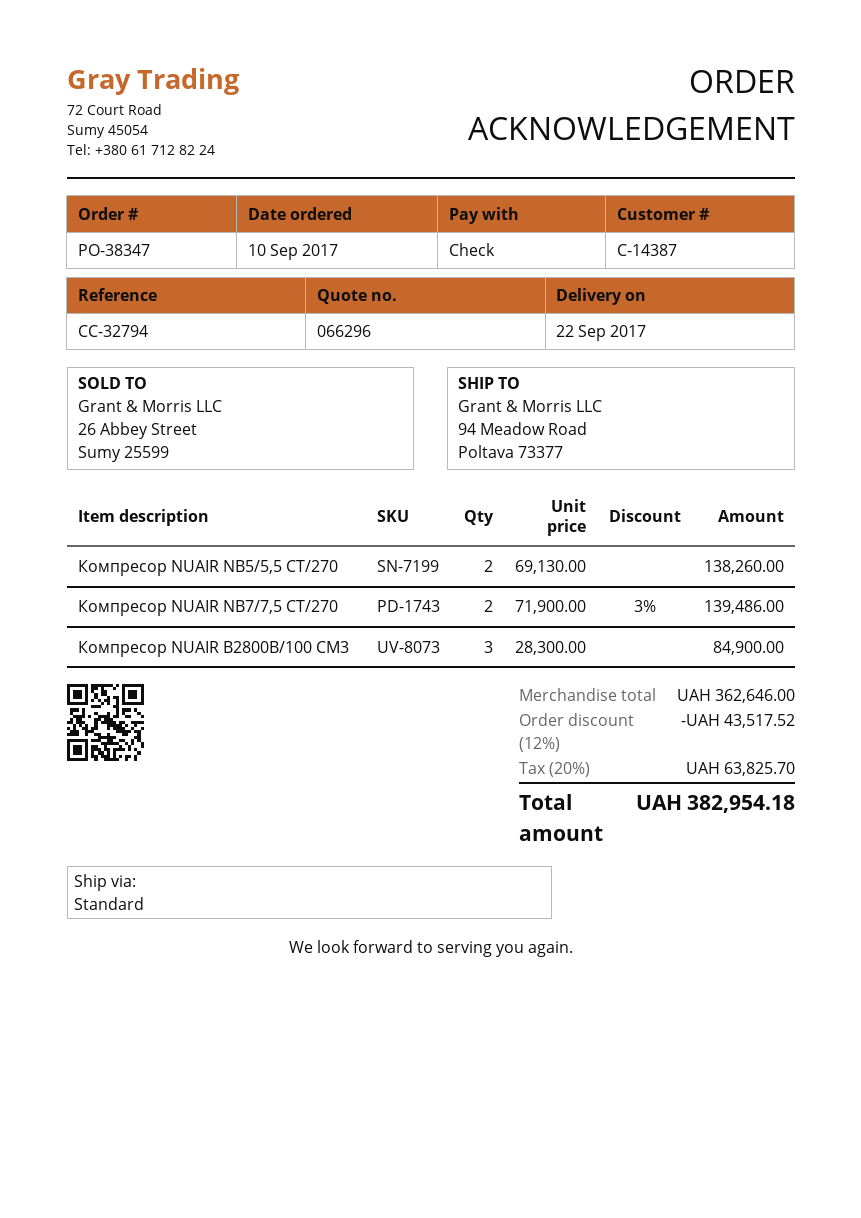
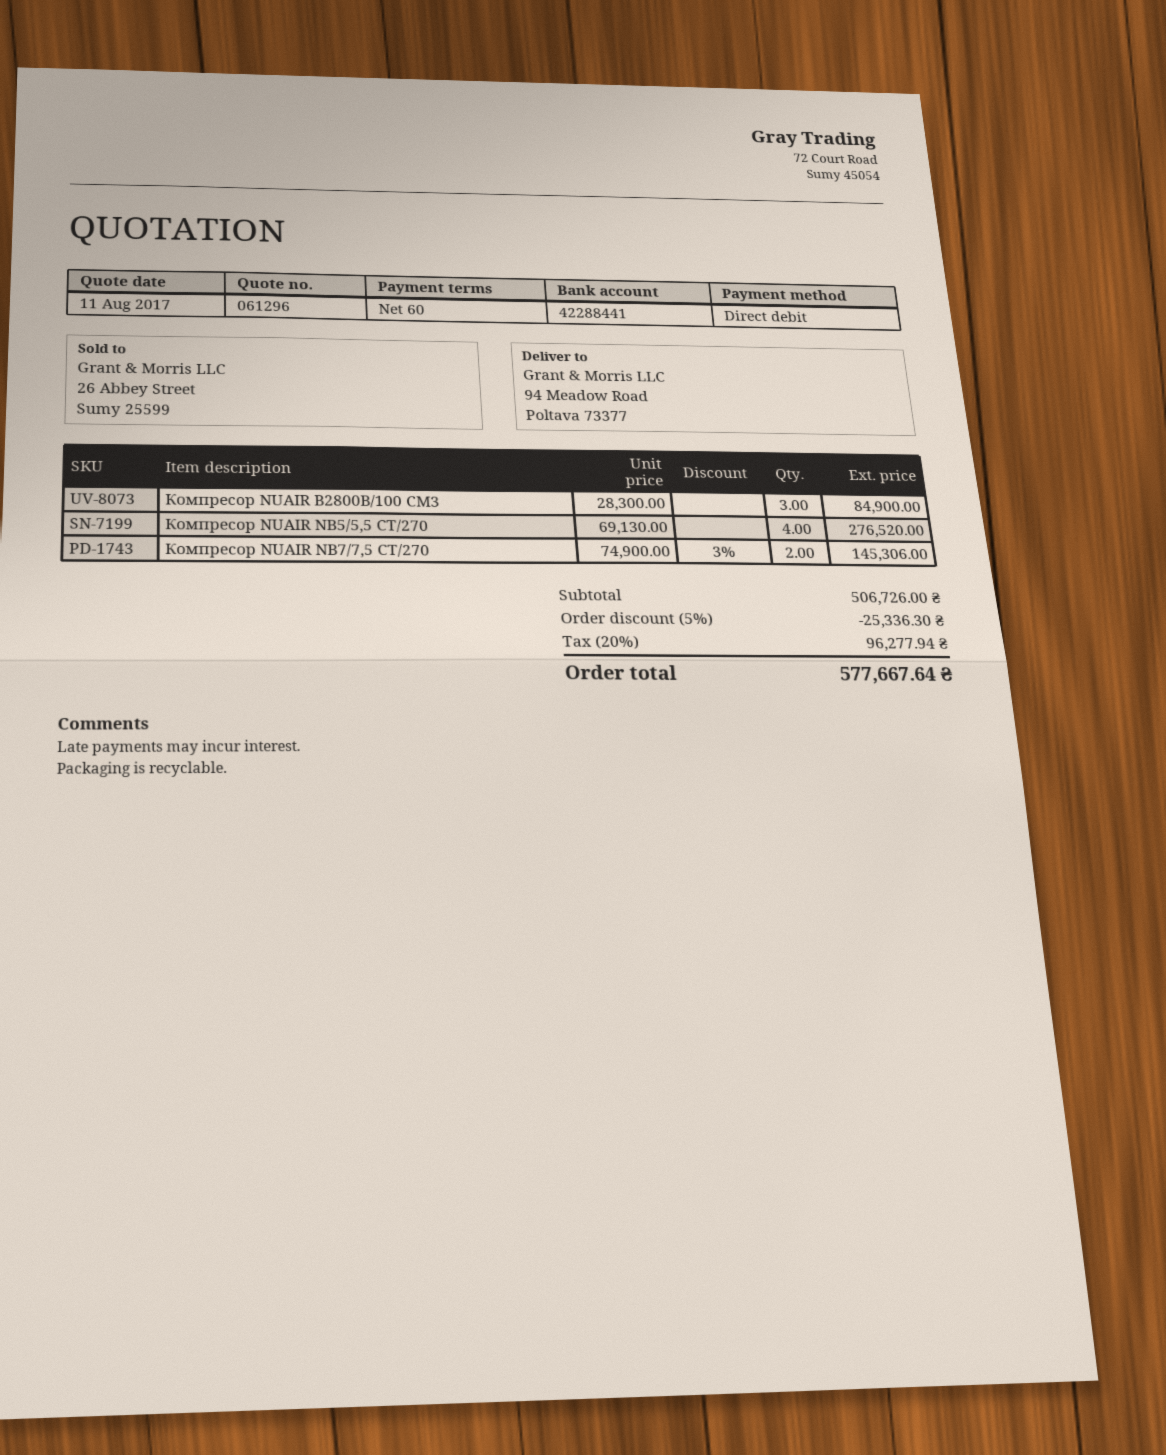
quote number: 066296 -> 061296
payment method: cheque -> direct debit
Компресор NUAIR NB5/5,5 CT/270: 2 x 69130.00 = 138260.00 -> 4 x 69130.00 = 276520.00
Компресор NUAIR NB7/7,5 CT/270: 2 x 71900.00 - 3% = 139486.00 -> 2 x 74900.00 - 3% = 145306.00
subtotal: 362646.00 -> 506726.00
discount: 12% = 43517.52 -> 5% = 25336.30
tax: 20% = 63825.70 -> 20% = 96277.94
total: 382954.18 -> 577667.64

